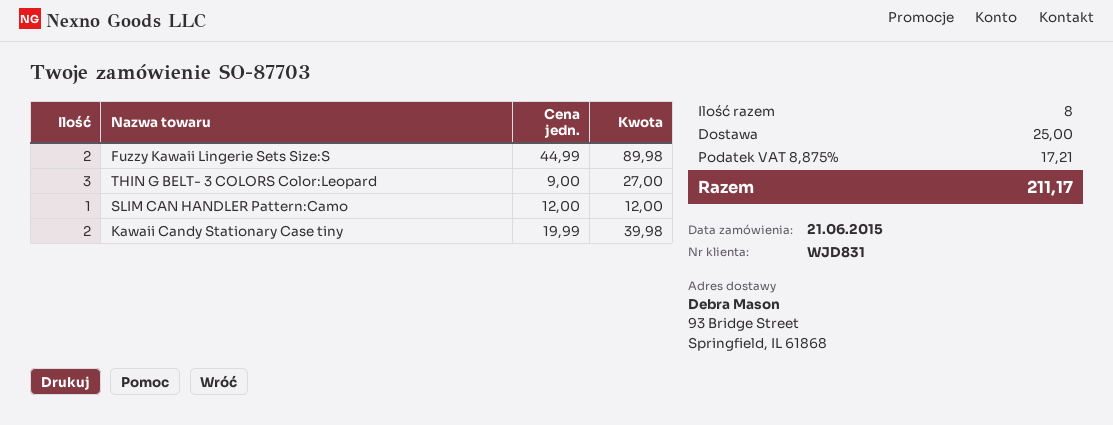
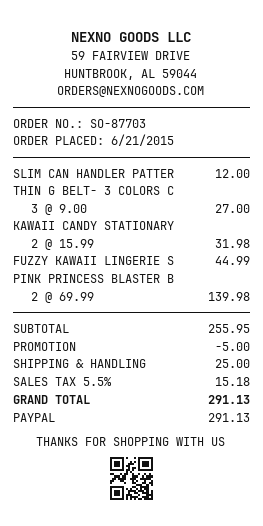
Fuzzy Kawaii Lingerie Sets Size:S: 2 x 44.99 = 89.98 -> 1 x 44.99 = 44.99
Kawaii Candy Stationary Case tiny: 2 x 19.99 = 39.98 -> 2 x 15.99 = 31.98
PINK PRINCESS BLASTER B: none -> 2 x 69.99 = 139.98
discount: none -> 5.00
tax: 8.875% = 17.21 -> 5.5% = 15.18
total: 211.17 -> 291.13

